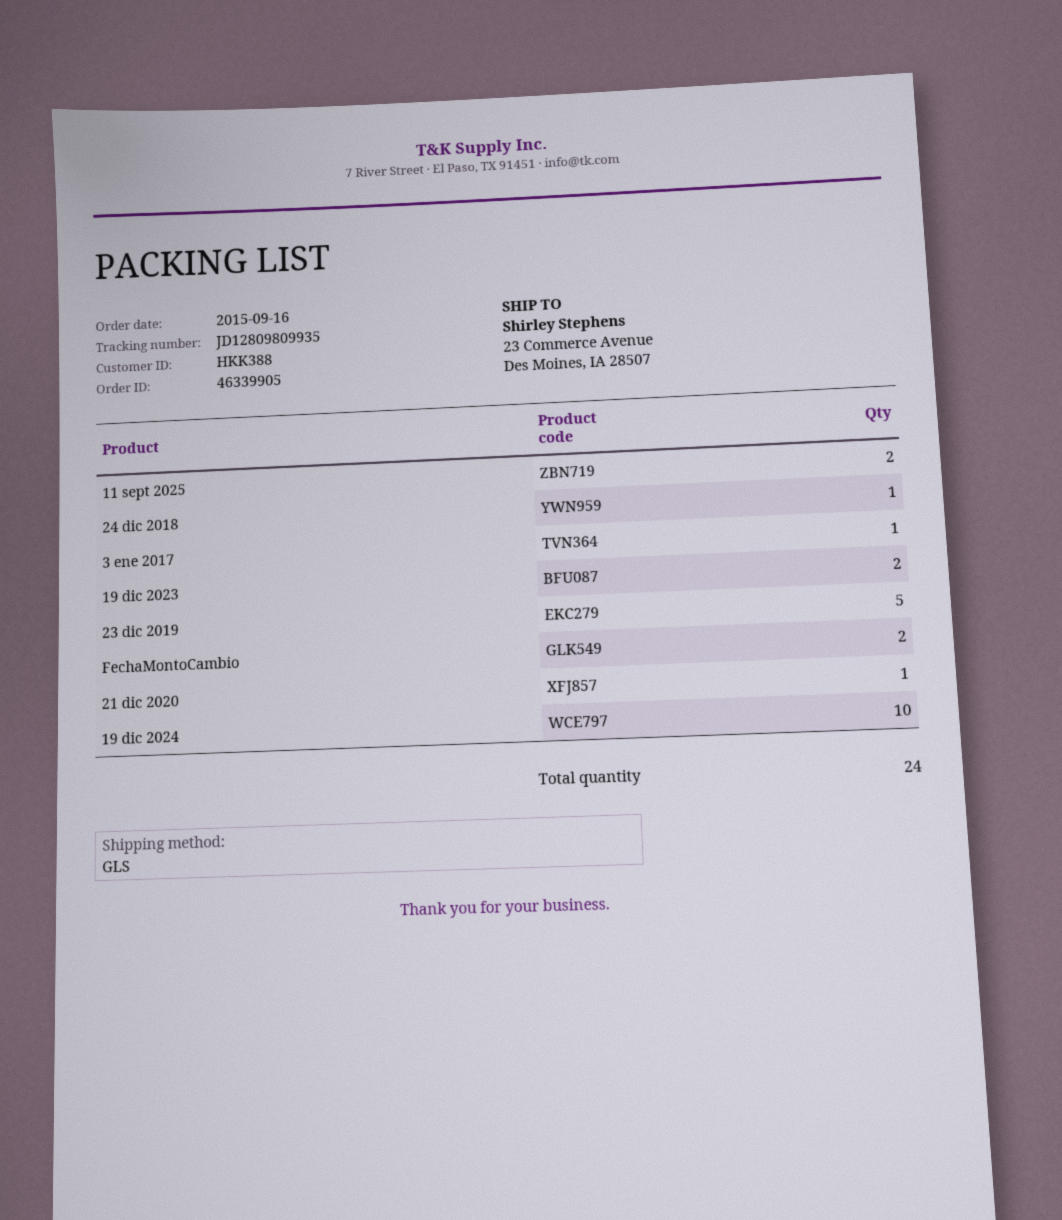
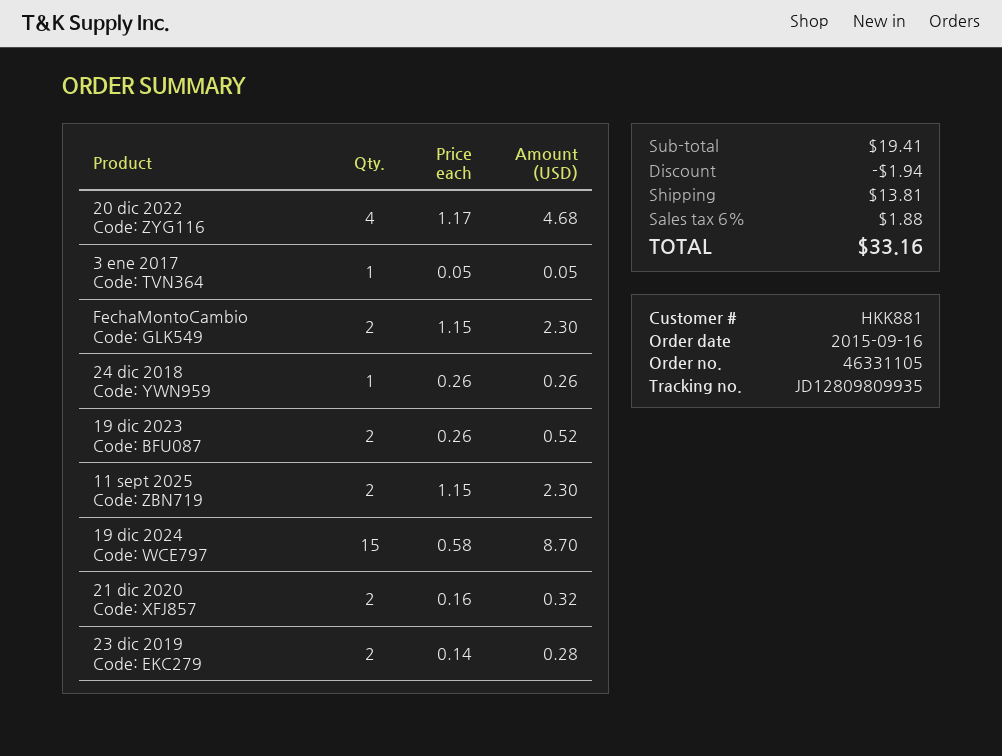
order number: 46339905 -> 46331105
customer number: HKK388 -> HKK881
23 dic 2019: 5 -> 2
21 dic 2020: 1 -> 2
19 dic 2024: 10 -> 15
20 dic 2022: none -> 4

